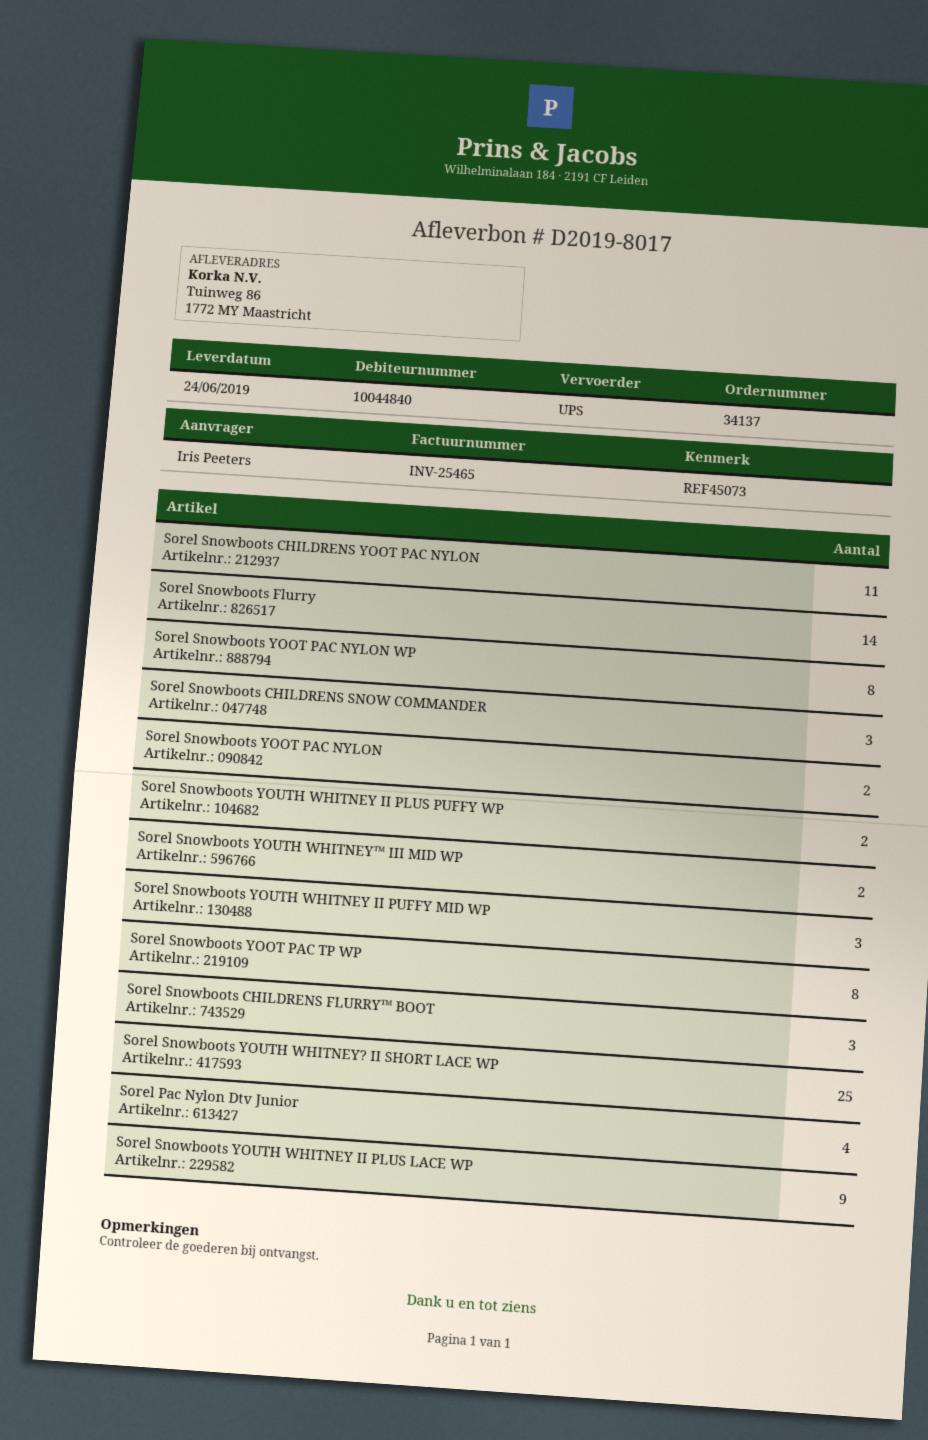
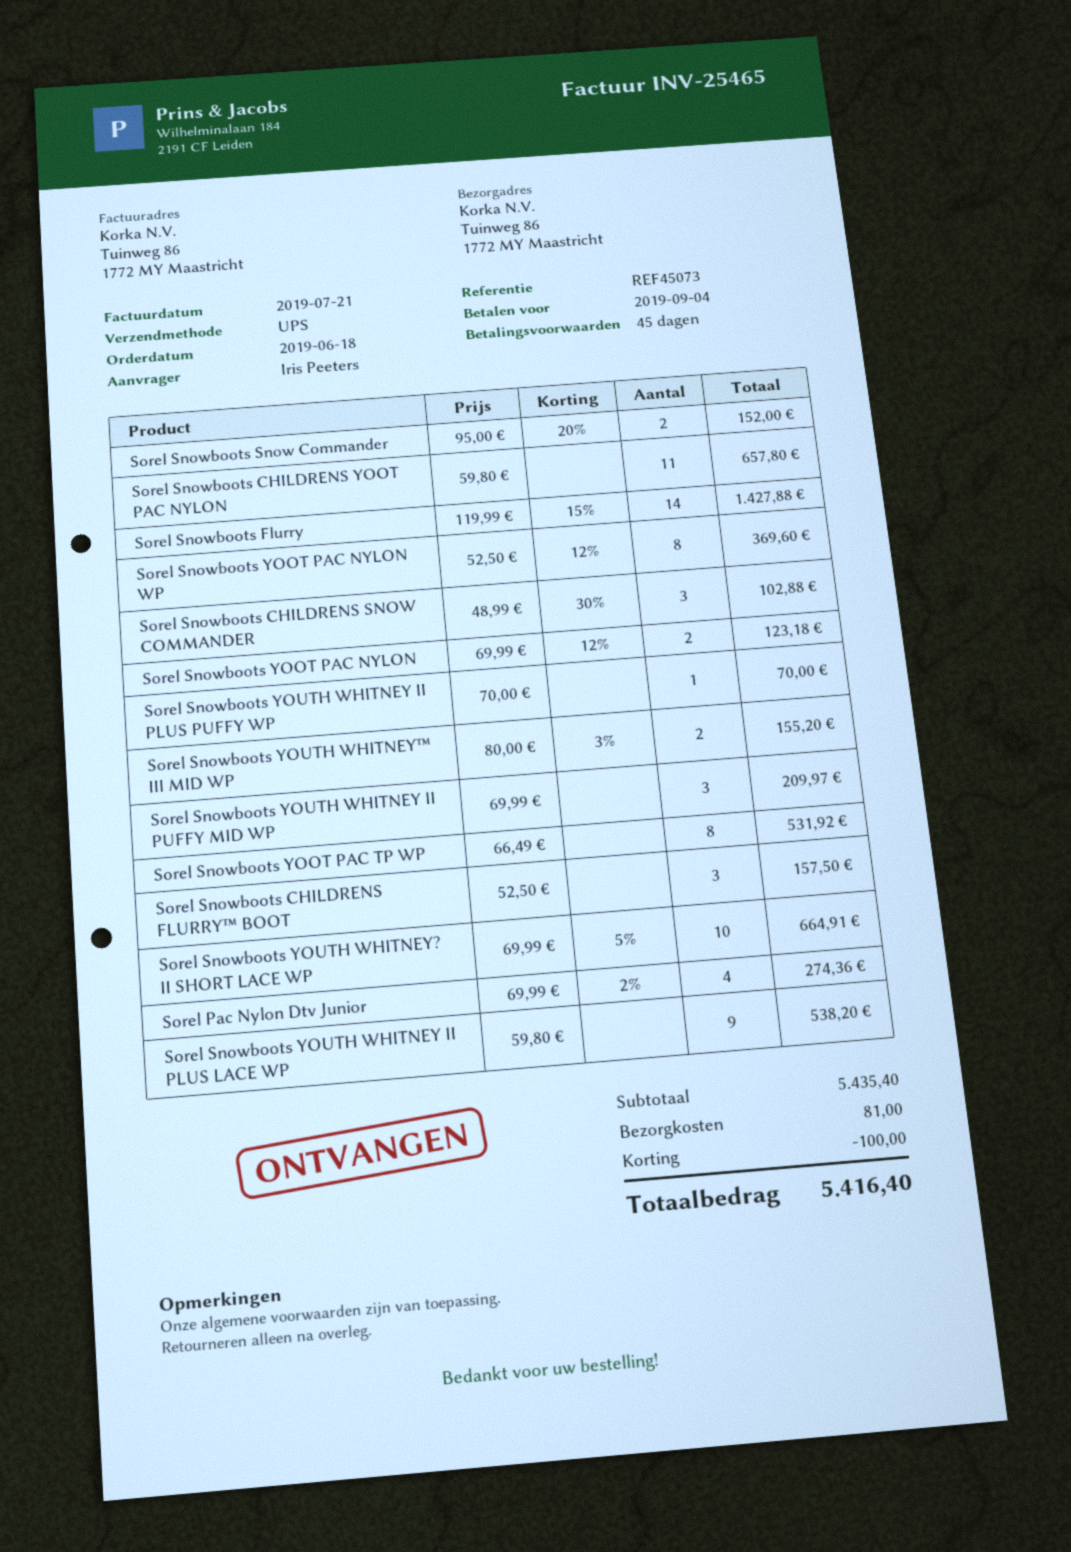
Sorel Snowboots YOUTH WHITNEY II PLUS PUFFY WP: 2 -> 1
Sorel Snowboots YOUTH WHITNEY? II SHORT LACE WP: 25 -> 10
Sorel Snowboots Snow Commander: none -> 2

